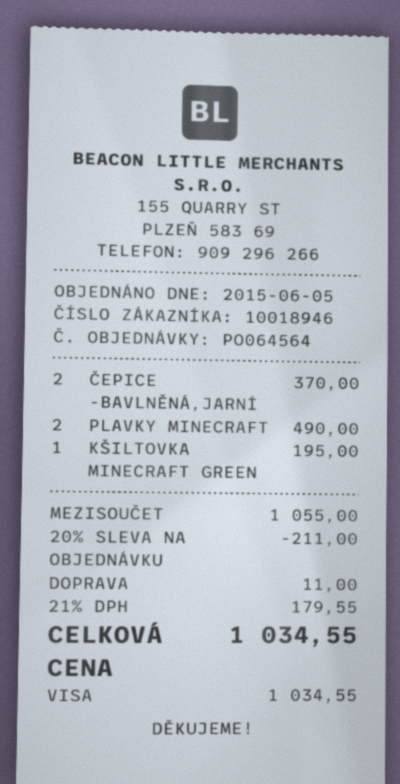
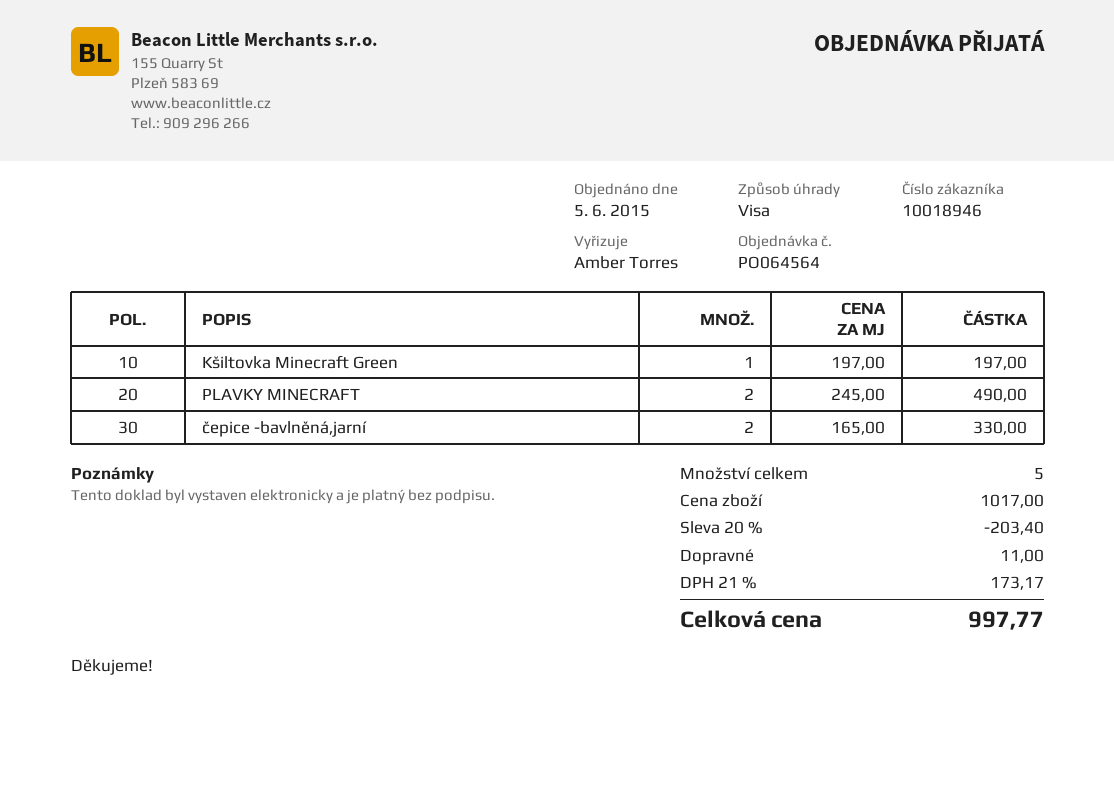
ČEPICE -BAVLNĚNÁ,JARNÍ: 2 for 370.00 -> 2 for 330.00
KŠILTOVKA MINECRAFT GREEN: 1 for 195.00 -> 1 for 197.00
subtotal: 1055.00 -> 1017.00
discount: 20% = 211.00 -> 20% = 203.40
tax: 21% = 179.55 -> 21% = 173.17
total: 1034.55 -> 997.77

